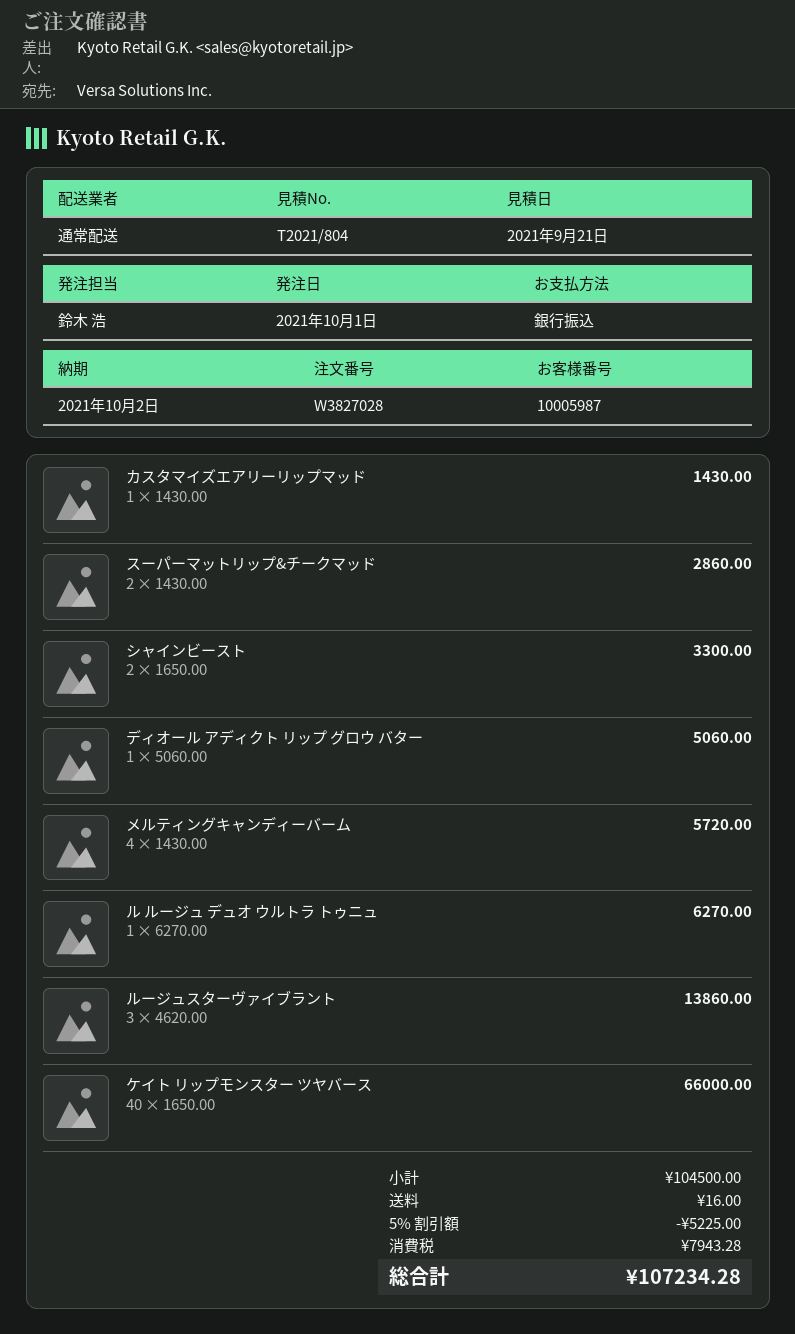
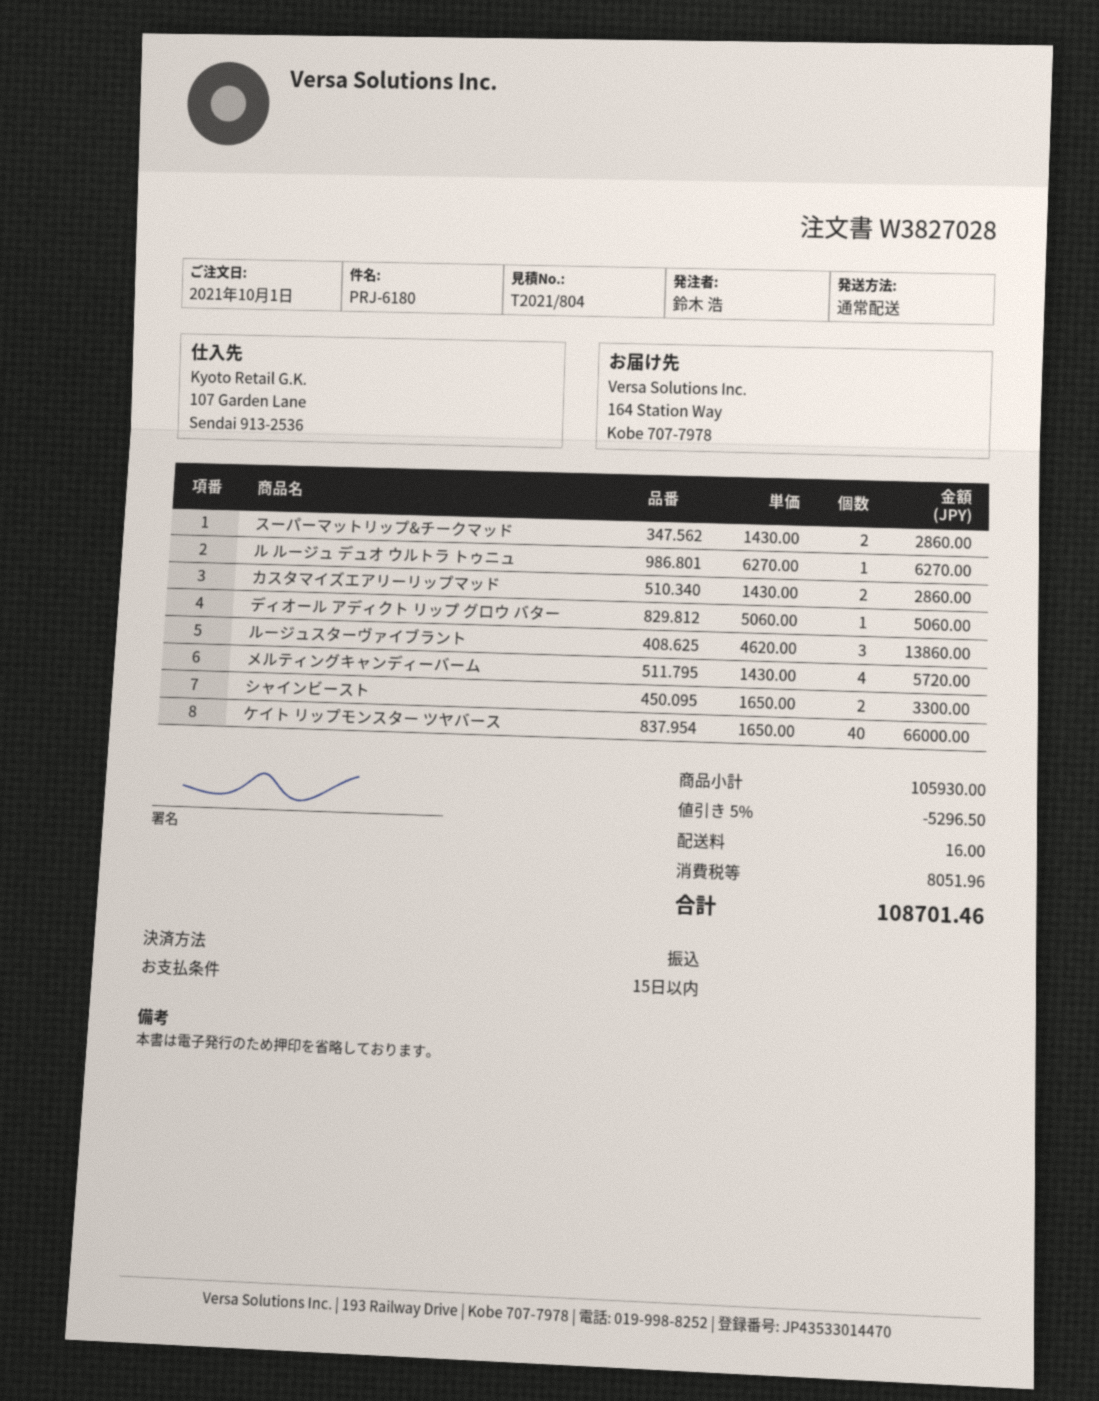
カスタマイズエアリーリップマッド: 1 x 1430.00 = 1430.00 -> 2 x 1430.00 = 2860.00
subtotal: 104500.00 -> 105930.00
discount: 5% = 5225.00 -> 5% = 5296.50
tax: 7943.28 -> 8051.96
total: 107234.28 -> 108701.46

